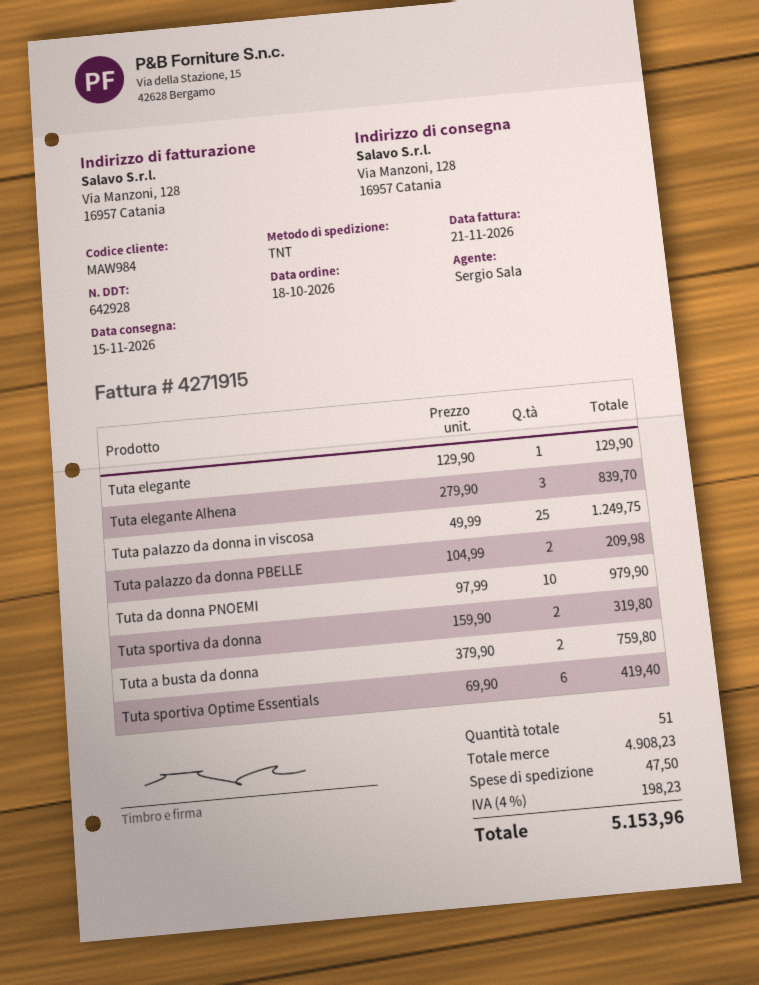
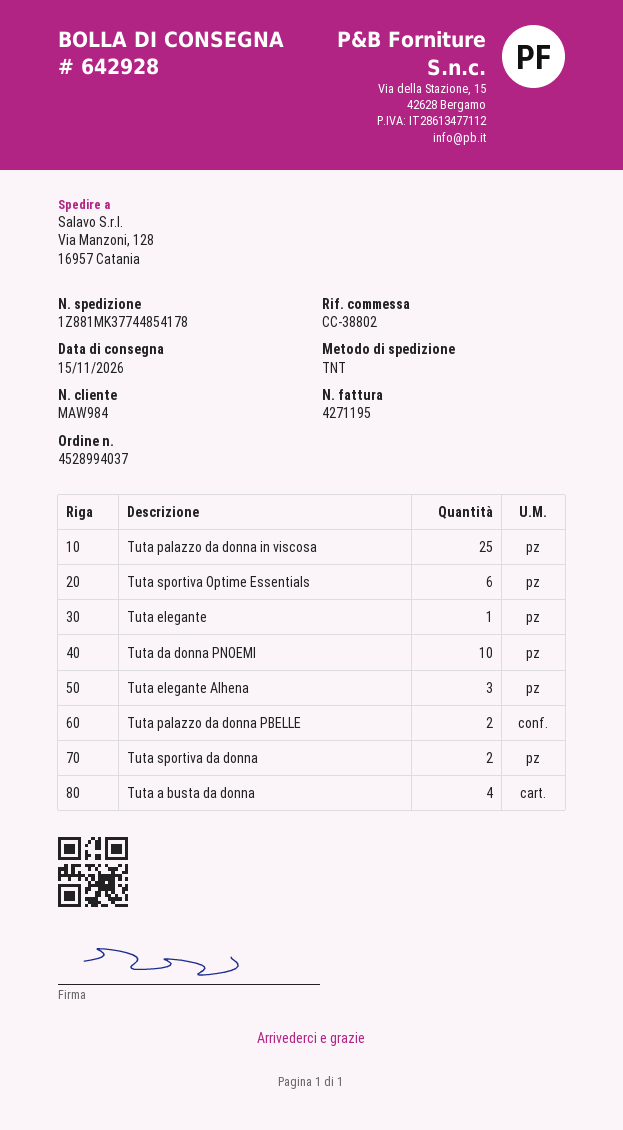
invoice number: 4271915 -> 4271195
Tuta a busta da donna: 2 -> 4

